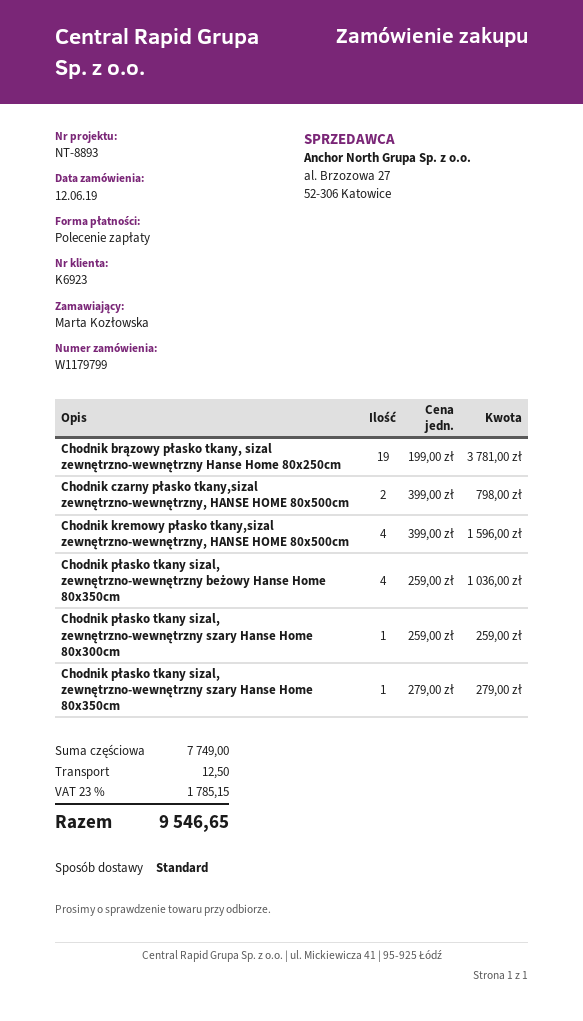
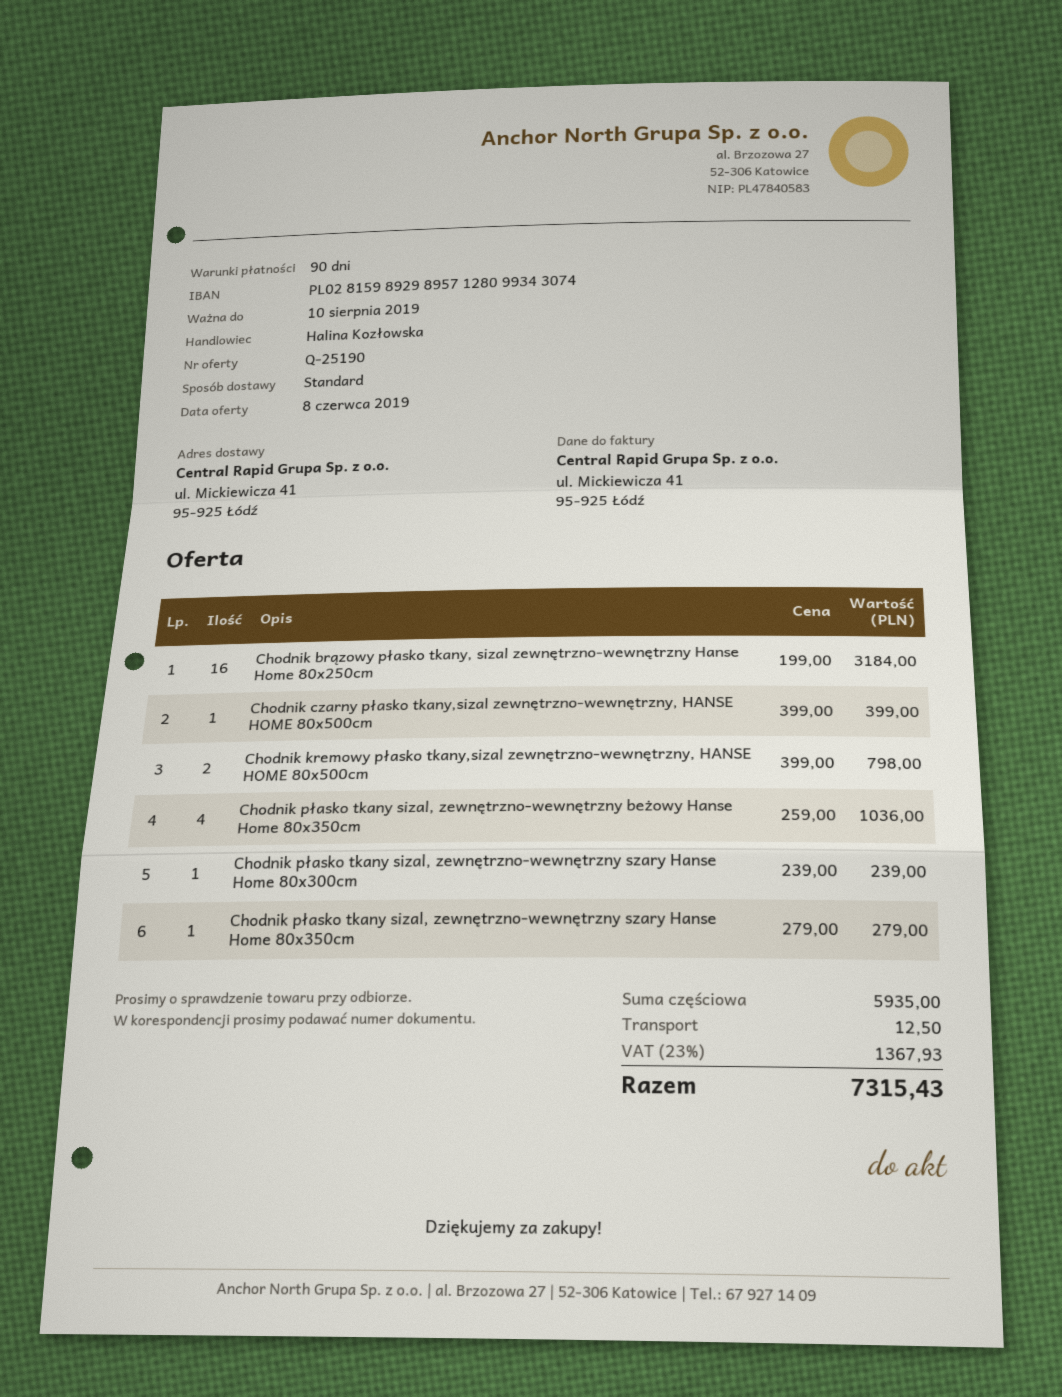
Chodnik brązowy płasko tkany, sizal zewnętrzno-wewnętrzny Hanse Home 80x250cm: 19 x 199.00 = 3781.00 -> 16 x 199.00 = 3184.00
Chodnik czarny płasko tkany,sizal zewnętrzno-wewnętrzny, HANSE HOME 80x500cm: 2 x 399.00 = 798.00 -> 1 x 399.00 = 399.00
Chodnik kremowy płasko tkany,sizal zewnętrzno-wewnętrzny, HANSE HOME 80x500cm: 4 x 399.00 = 1596.00 -> 2 x 399.00 = 798.00
Chodnik płasko tkany sizal, zewnętrzno-wewnętrzny szary Hanse Home 80x300cm: 1 x 259.00 = 259.00 -> 1 x 239.00 = 239.00
subtotal: 7749.00 -> 5935.00
tax: 23% = 1785.15 -> 23% = 1367.93
total: 9546.65 -> 7315.43

